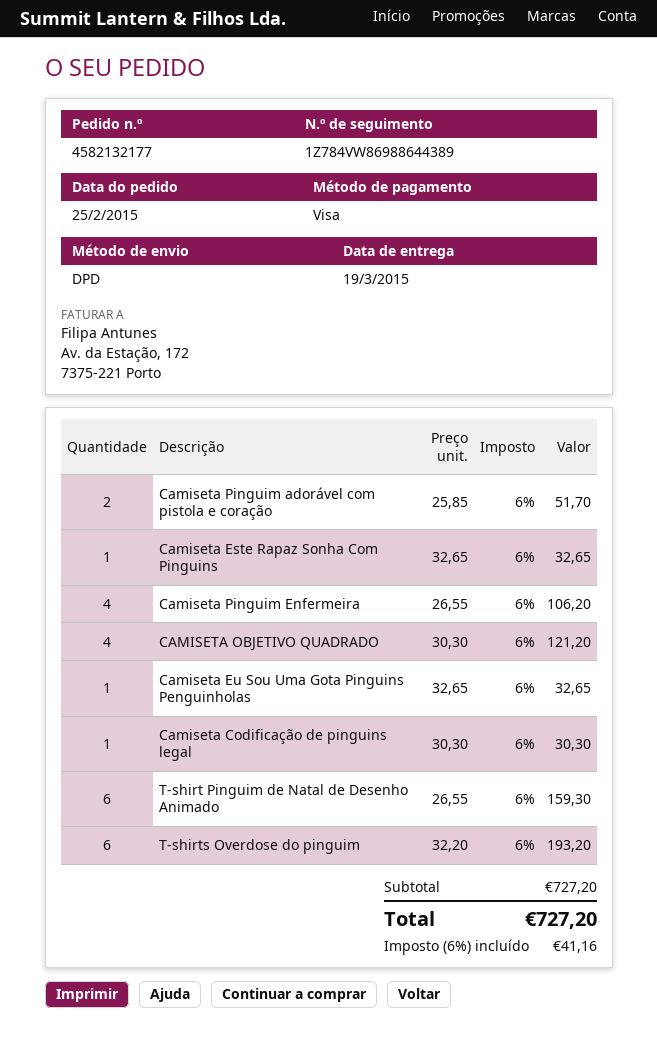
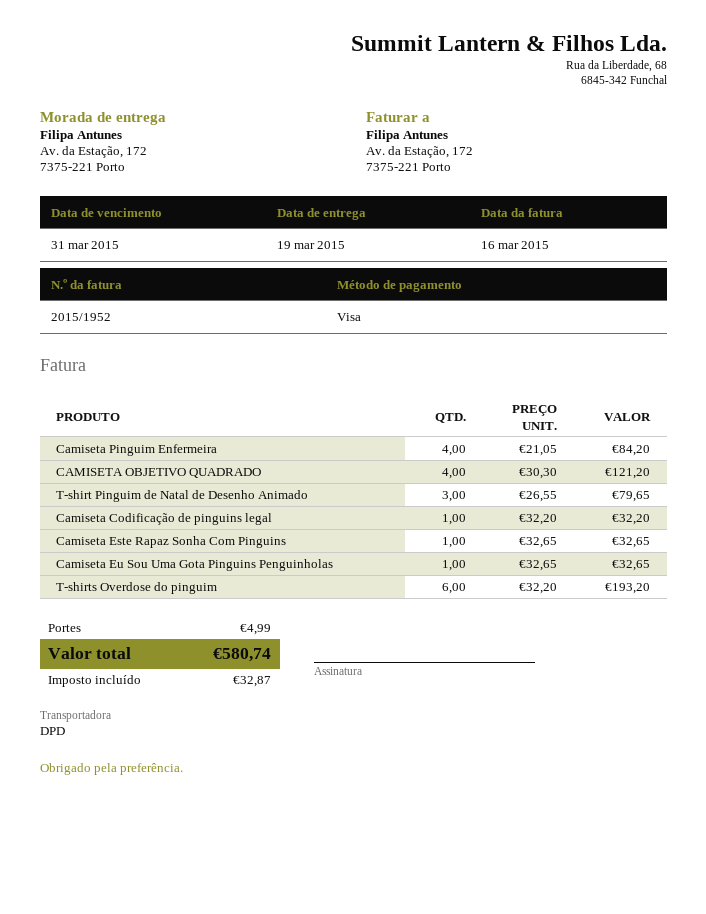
Camiseta Pinguim adorável com pistola e coração: 2 x 25.85 = 51.70 -> none
Camiseta Pinguim Enfermeira: 4 x 26.55 = 106.20 -> 4 x 21.05 = 84.20
Camiseta Codificação de pinguins legal: 1 x 30.30 = 30.30 -> 1 x 32.20 = 32.20
T-shirt Pinguim de Natal de Desenho Animado: 6 x 26.55 = 159.30 -> 3 x 26.55 = 79.65
shipping: none -> 4.99
tax: 41.16 -> 32.87
total: 727.20 -> 580.74

